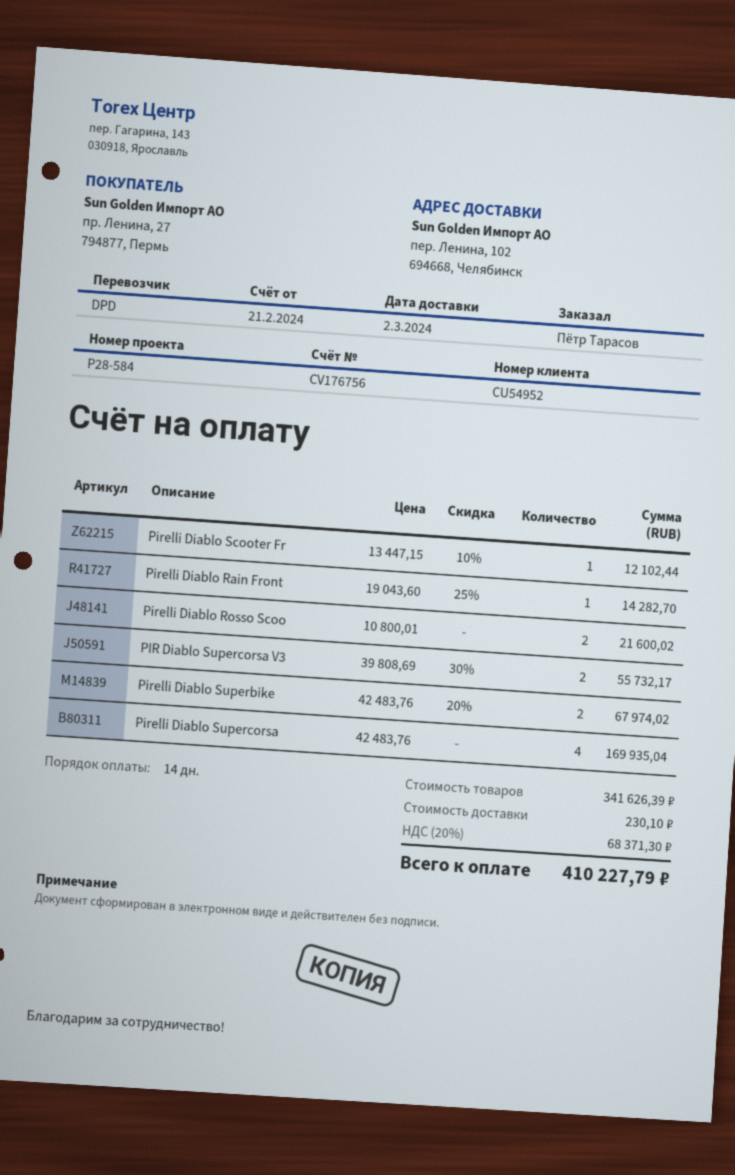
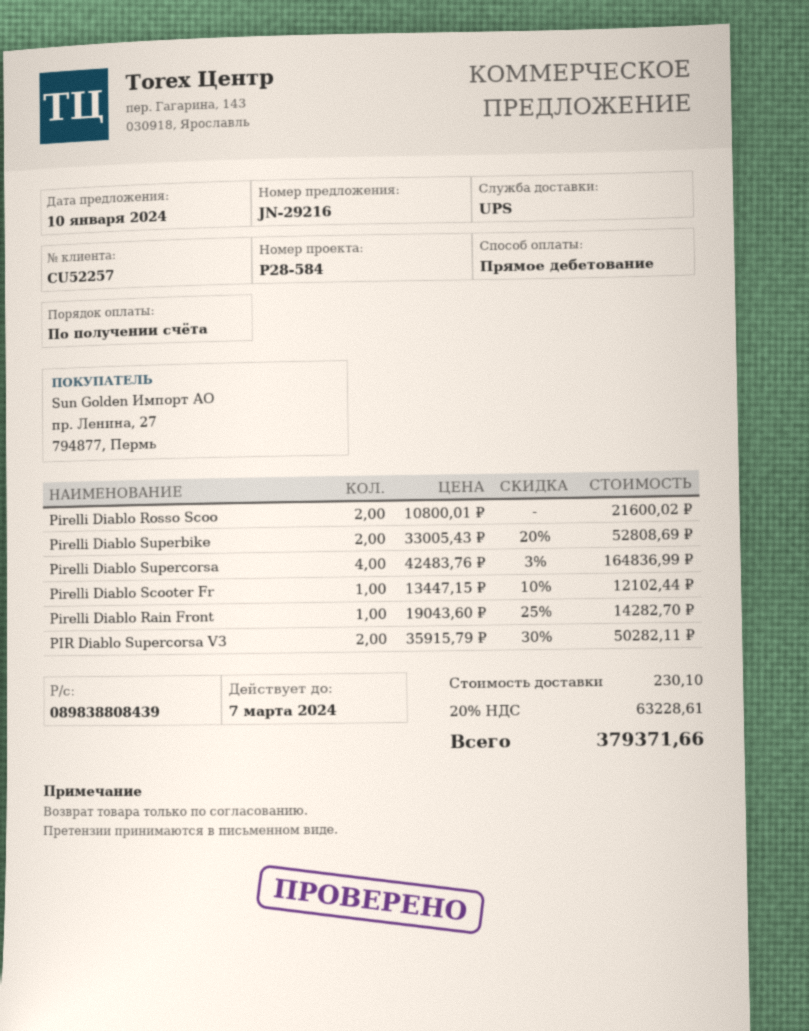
payment terms: 14 days -> on receipt
customer number: CU54952 -> CU52257
shipping method: DPD -> UPS
PIR Diablo Supercorsa V3: 2 x 39808.69 - 30% = 55732.17 -> 2 x 35915.79 - 30% = 50282.11
Pirelli Diablo Superbike: 2 x 42483.76 - 20% = 67974.02 -> 2 x 33005.43 - 20% = 52808.69
Pirelli Diablo Supercorsa: 4 x 42483.76 = 169935.04 -> 4 x 42483.76 - 3% = 164836.99
tax: 20% = 68371.30 -> 20% = 63228.61
total: 410227.79 -> 379371.66

